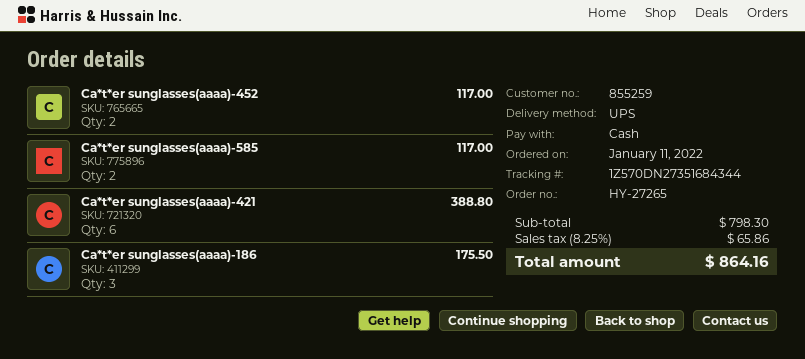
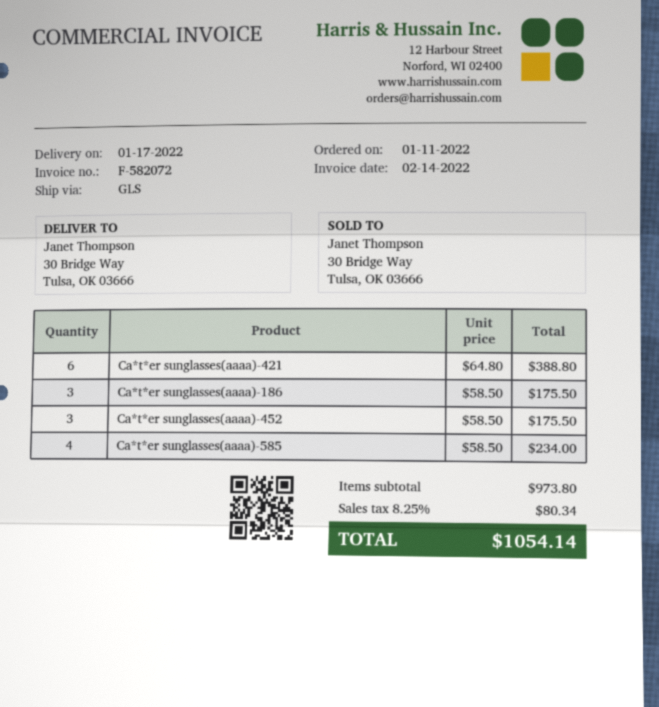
shipping method: UPS -> GLS
Ca*t*er sunglasses(aaaa)-452: 2 for 117.00 -> 3 for 175.50
Ca*t*er sunglasses(aaaa)-585: 2 for 117.00 -> 4 for 234.00
subtotal: 798.30 -> 973.80
tax: 8.25% = 65.86 -> 8.25% = 80.34
total: 864.16 -> 1054.14

